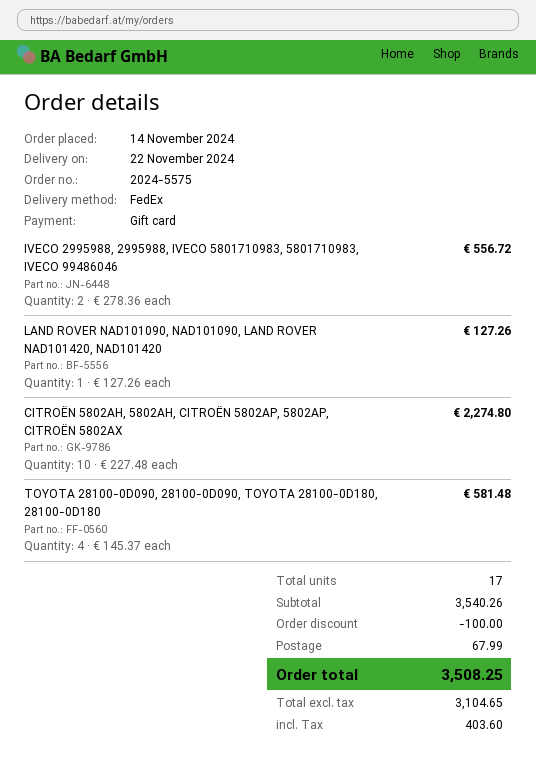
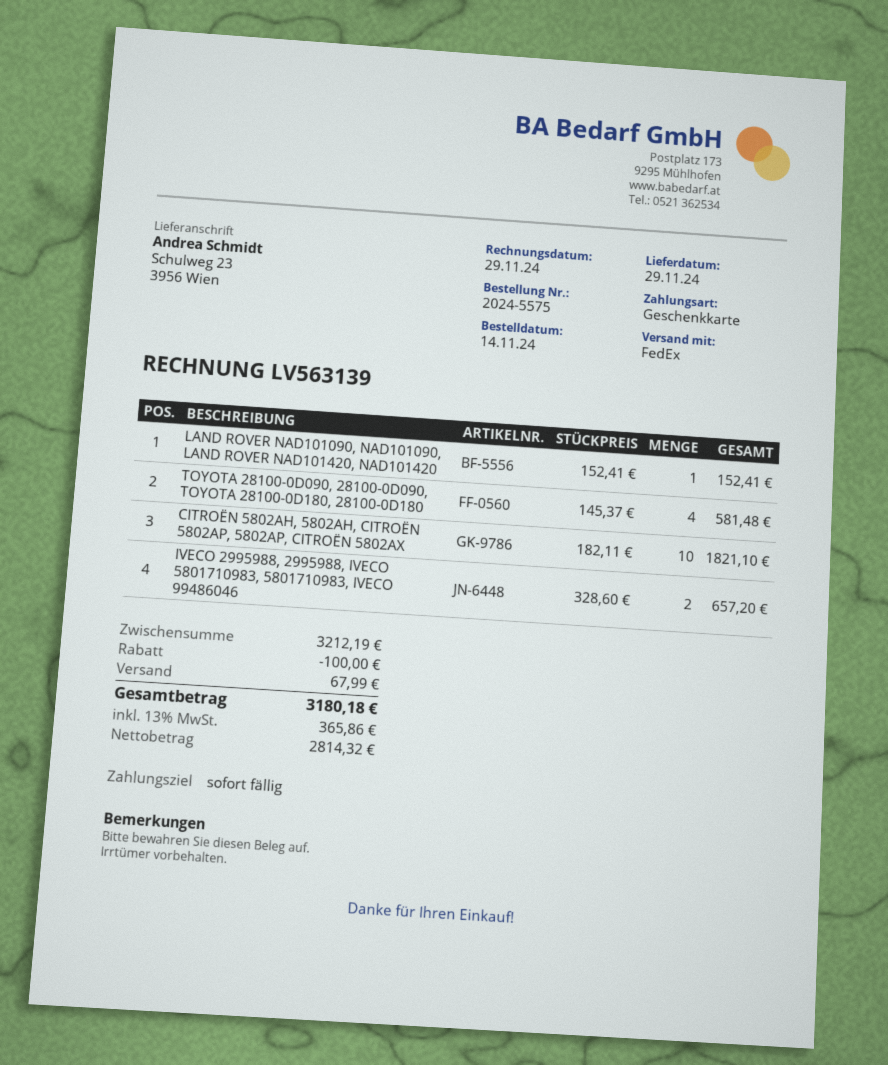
delivery date: 2024-11-22 -> 2024-11-29
IVECO 2995988, 2995988, IVECO 5801710983, 5801710983, IVECO 99486046: 2 x 278.36 = 556.72 -> 2 x 328.60 = 657.20
LAND ROVER NAD101090, NAD101090, LAND ROVER NAD101420, NAD101420: 1 x 127.26 = 127.26 -> 1 x 152.41 = 152.41
CITROËN 5802AH, 5802AH, CITROËN 5802AP, 5802AP, CITROËN 5802AX: 10 x 227.48 = 2274.80 -> 10 x 182.11 = 1821.10
subtotal: 3540.26 -> 3212.19
net: 3104.65 -> 2814.32
tax: 403.60 -> 365.86
total: 3508.25 -> 3180.18

